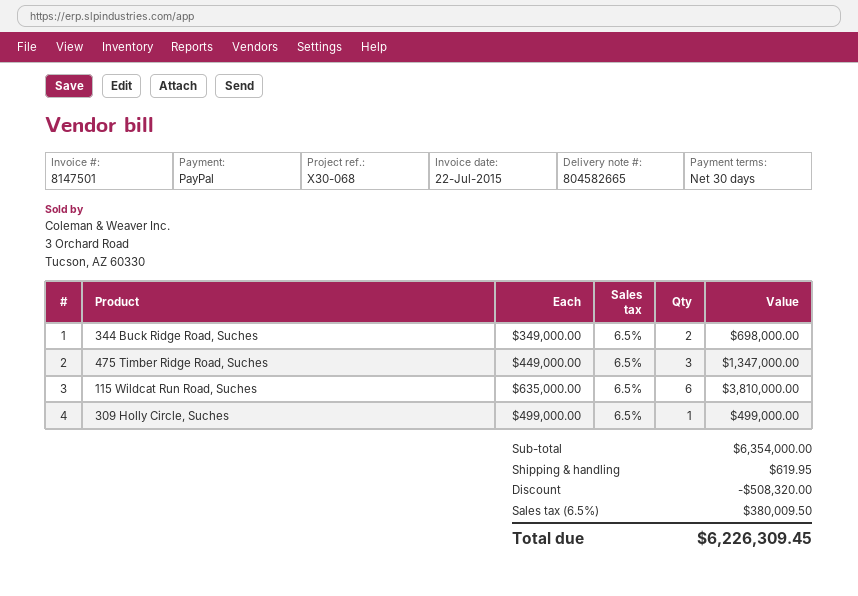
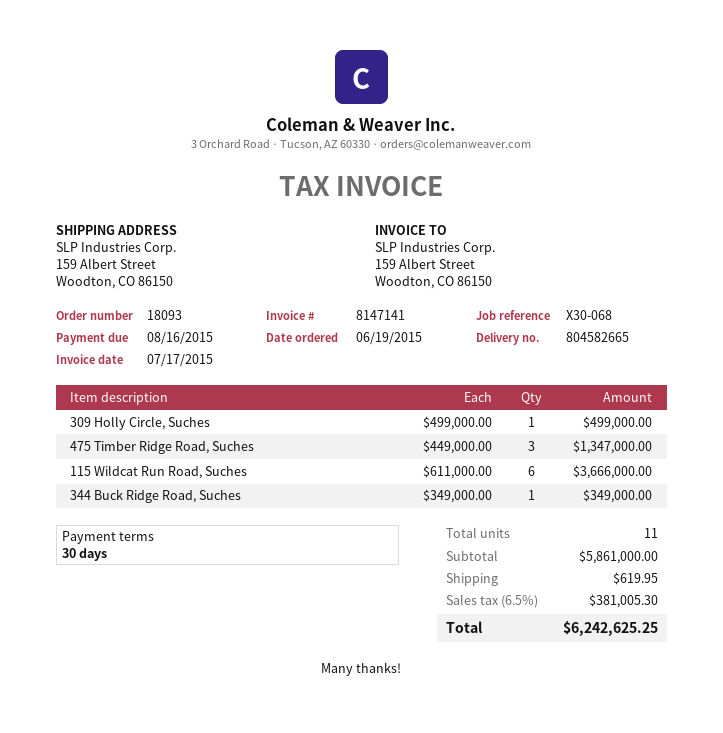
invoice number: 8147501 -> 8147141
invoice date: 2015-07-22 -> 2015-07-17
344 Buck Ridge Road, Suches: 2 x 349000.00 = 698000.00 -> 1 x 349000.00 = 349000.00
115 Wildcat Run Road, Suches: 6 x 635000.00 = 3810000.00 -> 6 x 611000.00 = 3666000.00
subtotal: 6354000.00 -> 5861000.00
discount: 508320.00 -> none
tax: 6.5% = 380009.50 -> 6.5% = 381005.30
total: 6226309.45 -> 6242625.25

